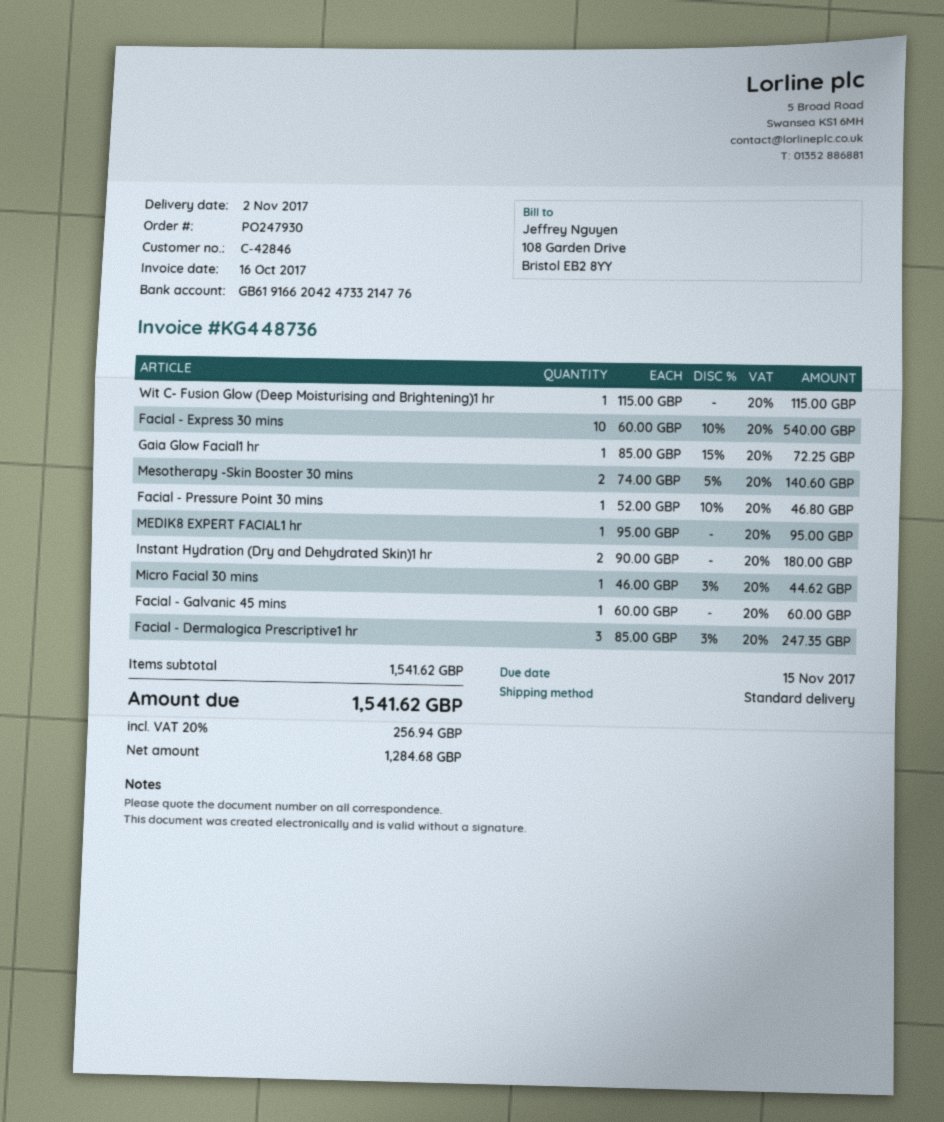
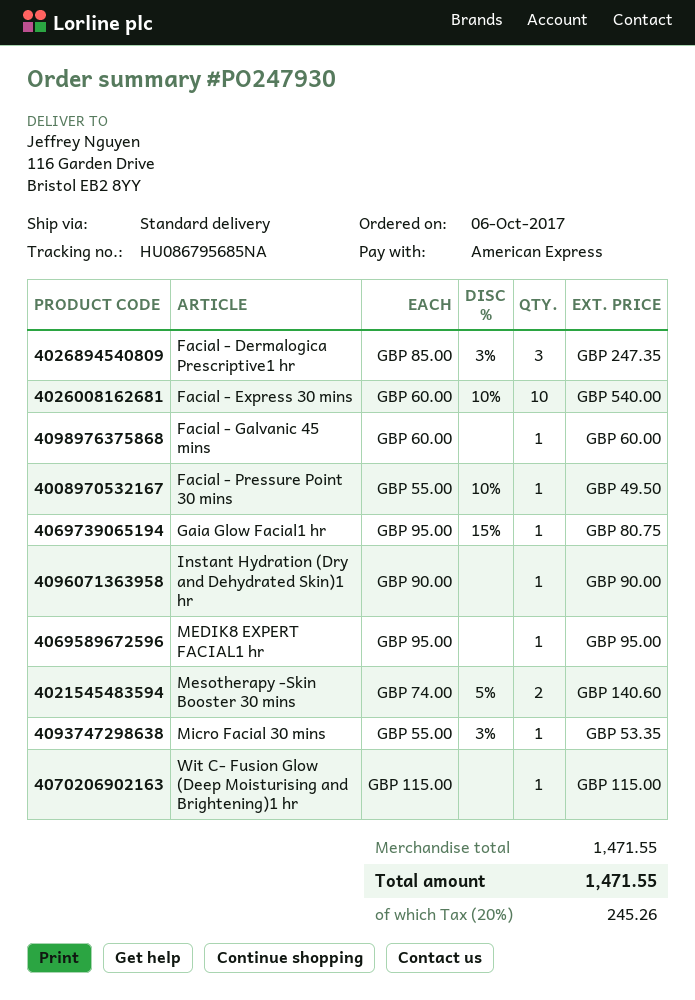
Gaia Glow Facial1 hr: 1 x 85.00 - 15% = 72.25 -> 1 x 95.00 - 15% = 80.75
Facial - Pressure Point 30 mins: 1 x 52.00 - 10% = 46.80 -> 1 x 55.00 - 10% = 49.50
Instant Hydration (Dry and Dehydrated Skin)1 hr: 2 x 90.00 = 180.00 -> 1 x 90.00 = 90.00
Micro Facial 30 mins: 1 x 46.00 - 3% = 44.62 -> 1 x 55.00 - 3% = 53.35
subtotal: 1541.62 -> 1471.55
tax: 20% = 256.94 -> 20% = 245.26
total: 1541.62 -> 1471.55

